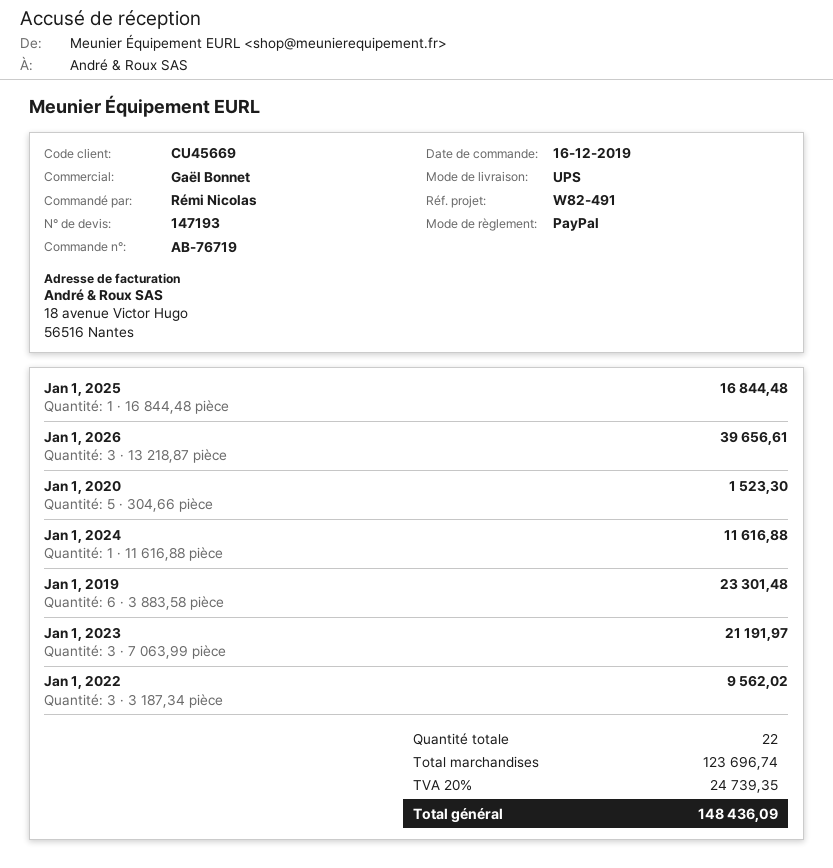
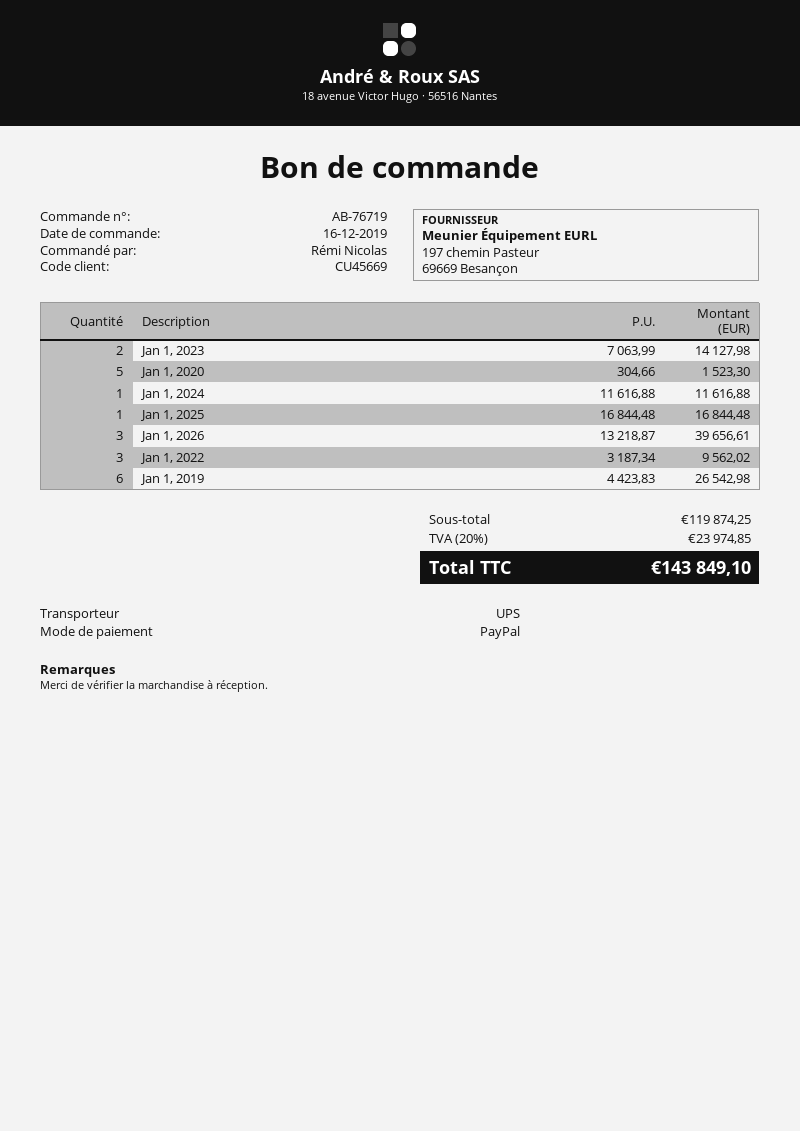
Jan 1, 2019: 6 x 3883.58 = 23301.48 -> 6 x 4423.83 = 26542.98
Jan 1, 2023: 3 x 7063.99 = 21191.97 -> 2 x 7063.99 = 14127.98
subtotal: 123696.74 -> 119874.25
tax: 20% = 24739.35 -> 20% = 23974.85
total: 148436.09 -> 143849.10

